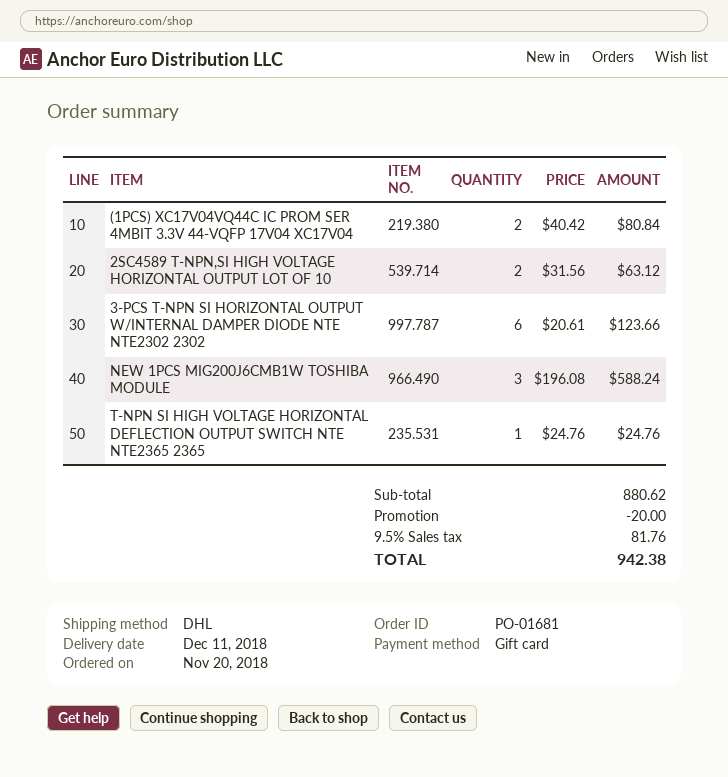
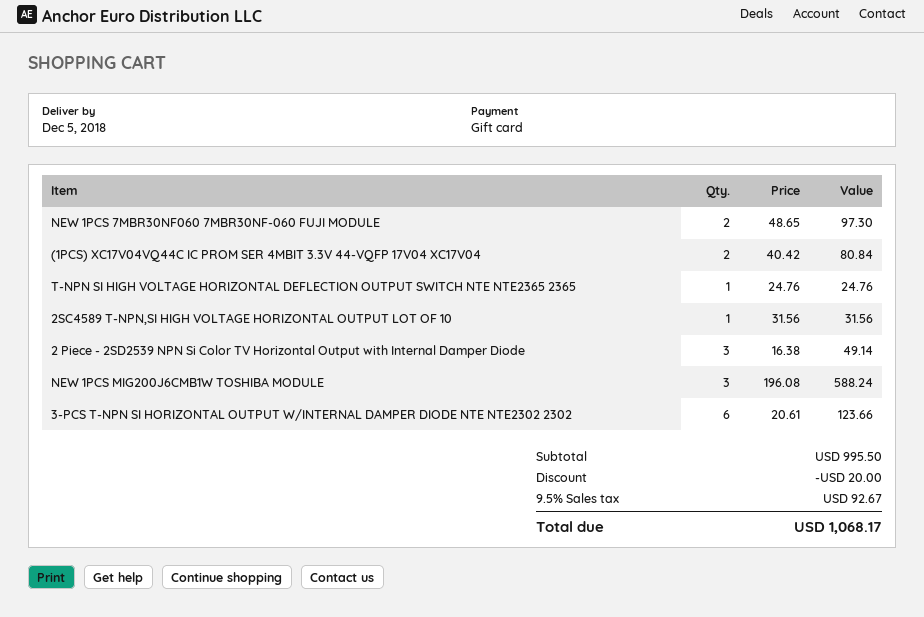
delivery date: 2018-12-11 -> 2018-12-05
2SC4589 T-NPN,SI HIGH VOLTAGE HORIZONTAL OUTPUT LOT OF 10: 2 x 31.56 = 63.12 -> 1 x 31.56 = 31.56
NEW 1PCS 7MBR30NF060 7MBR30NF-060 FUJI MODULE: none -> 2 x 48.65 = 97.30
2 Piece - 2SD2539 NPN Si Color TV Horizontal Output with Internal Damper Diode: none -> 3 x 16.38 = 49.14
subtotal: 880.62 -> 995.50
tax: 9.5% = 81.76 -> 9.5% = 92.67
total: 942.38 -> 1068.17

